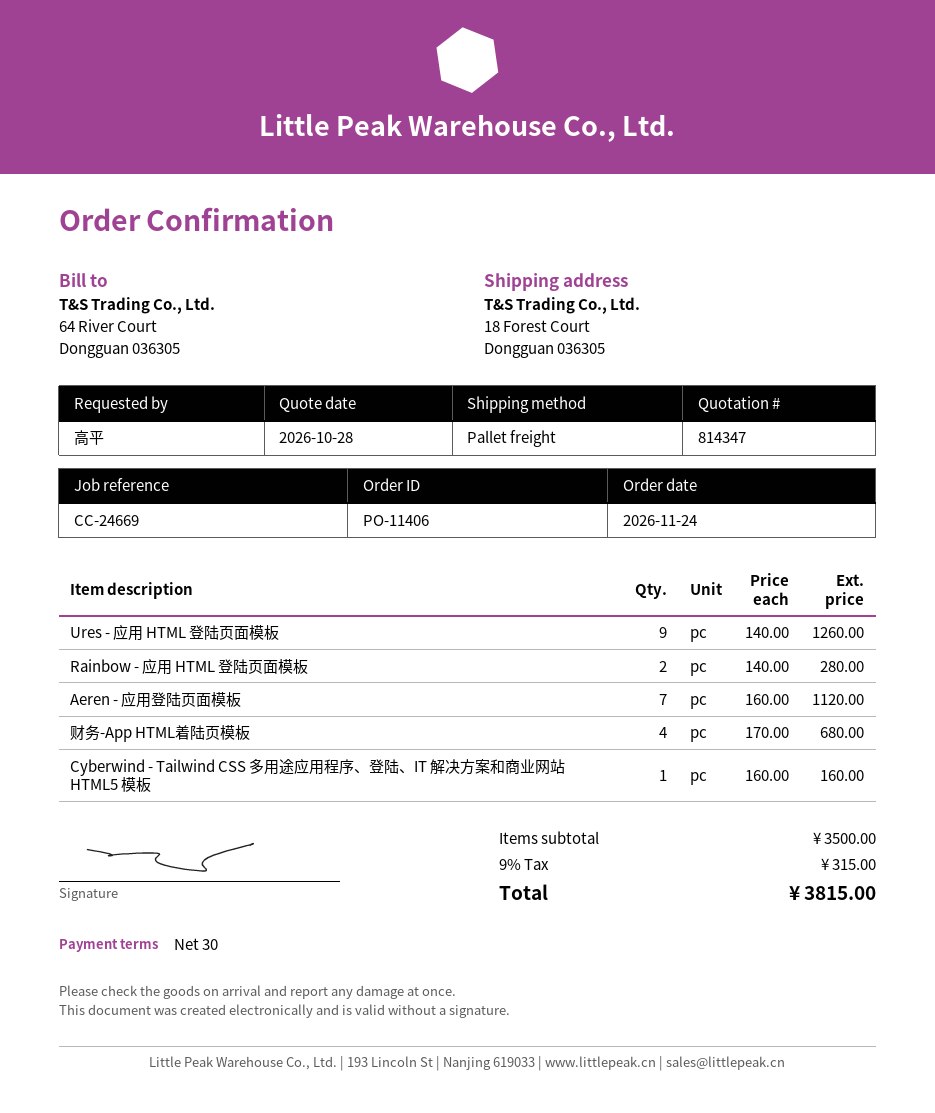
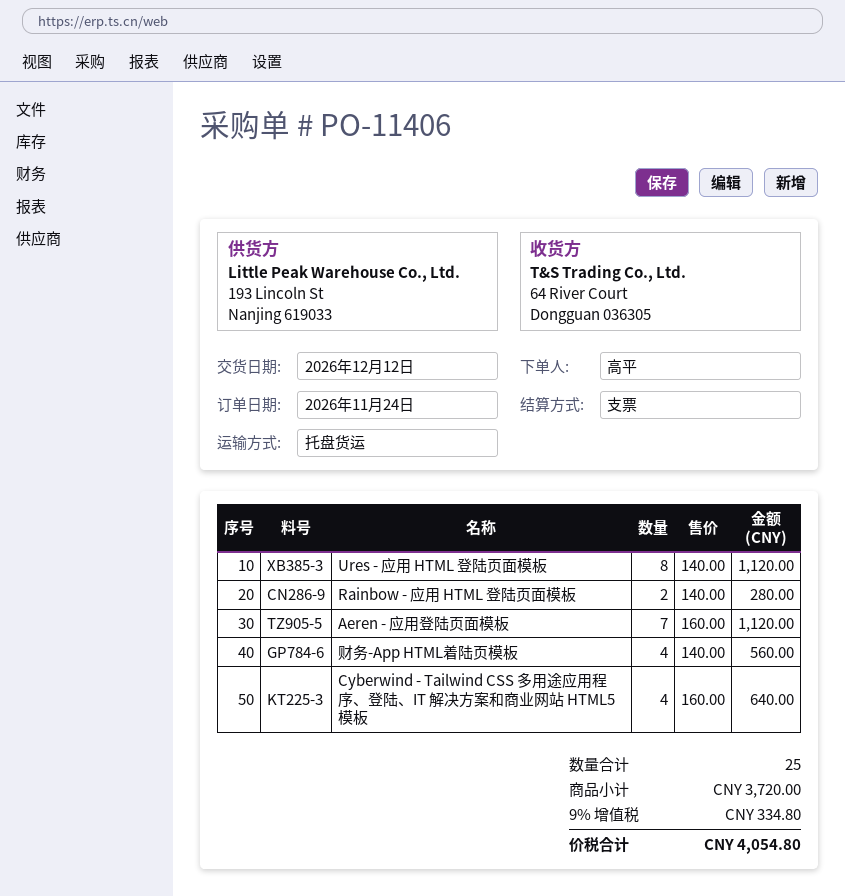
ship to: 18 Forest Court, Dongguan 036305 -> 64 River Court, Dongguan 036305
Ures - 应用 HTML 登陆页面模板: 9 x 140.00 = 1260.00 -> 8 x 140.00 = 1120.00
财务-App HTML着陆页模板: 4 x 170.00 = 680.00 -> 4 x 140.00 = 560.00
Cyberwind - Tailwind CSS 多用途应用程序、登陆、IT 解决方案和商业网站 HTML5 模板: 1 x 160.00 = 160.00 -> 4 x 160.00 = 640.00
subtotal: 3500.00 -> 3720.00
tax: 9% = 315.00 -> 9% = 334.80
total: 3815.00 -> 4054.80

